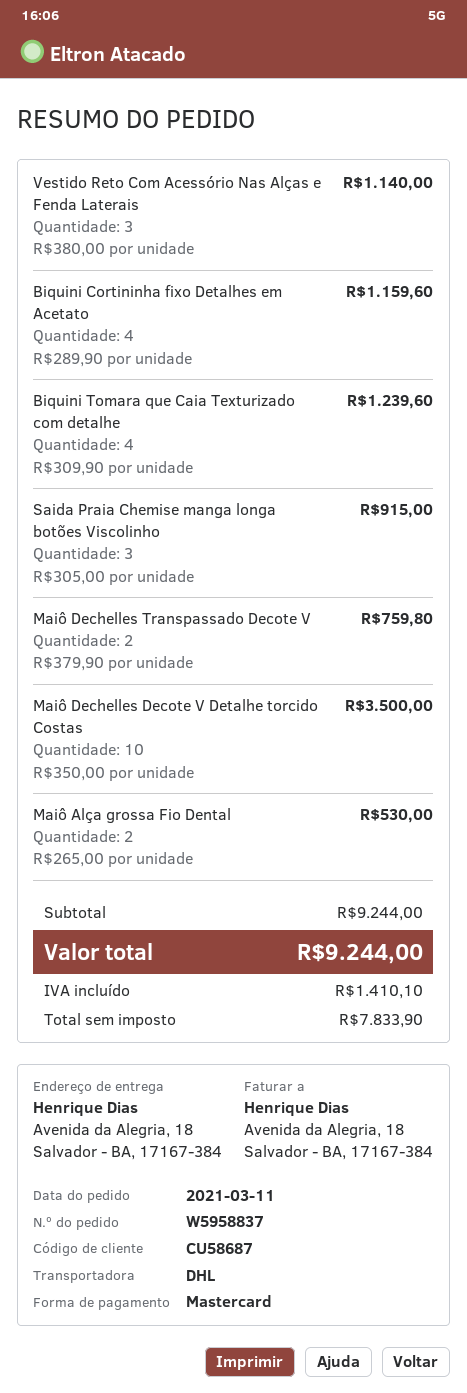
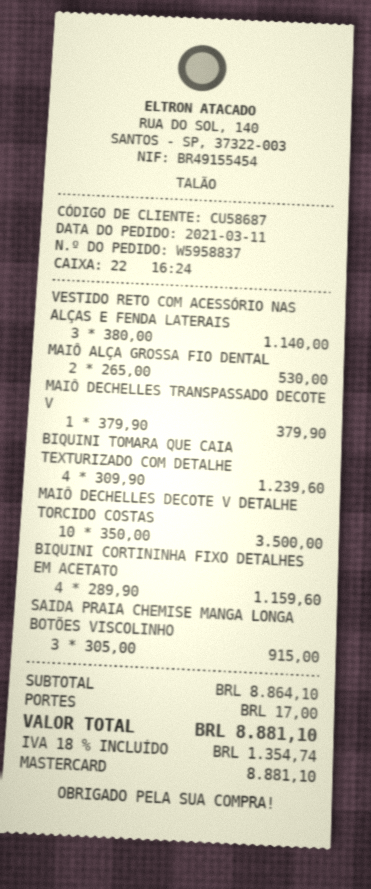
Maiô Dechelles Transpassado Decote V: 2 x 379.90 = 759.80 -> 1 x 379.90 = 379.90
subtotal: 9244.00 -> 8864.10
shipping: none -> 17.00
tax: 1410.10 -> 1354.74
total: 9244.00 -> 8881.10

